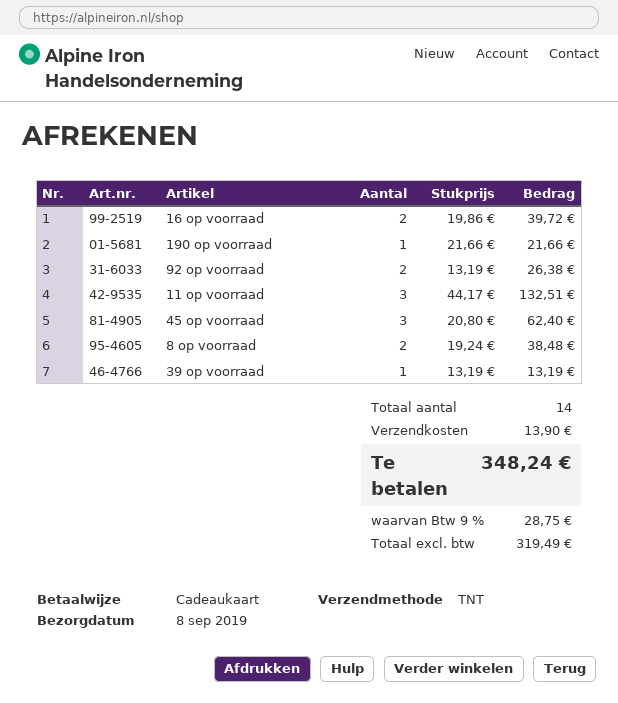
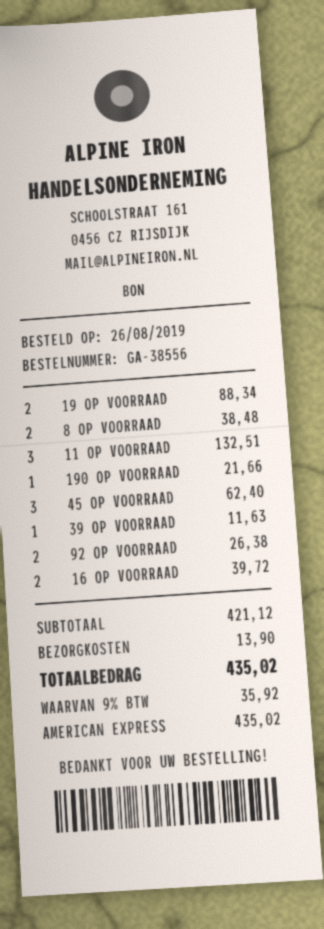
payment method: gift card -> American Express
39 op voorraad: 1 for 13.19 -> 1 for 11.63
19 OP VOORRAAD: none -> 2 for 88.34
tax: 9% = 28.75 -> 9% = 35.92
total: 348.24 -> 435.02

